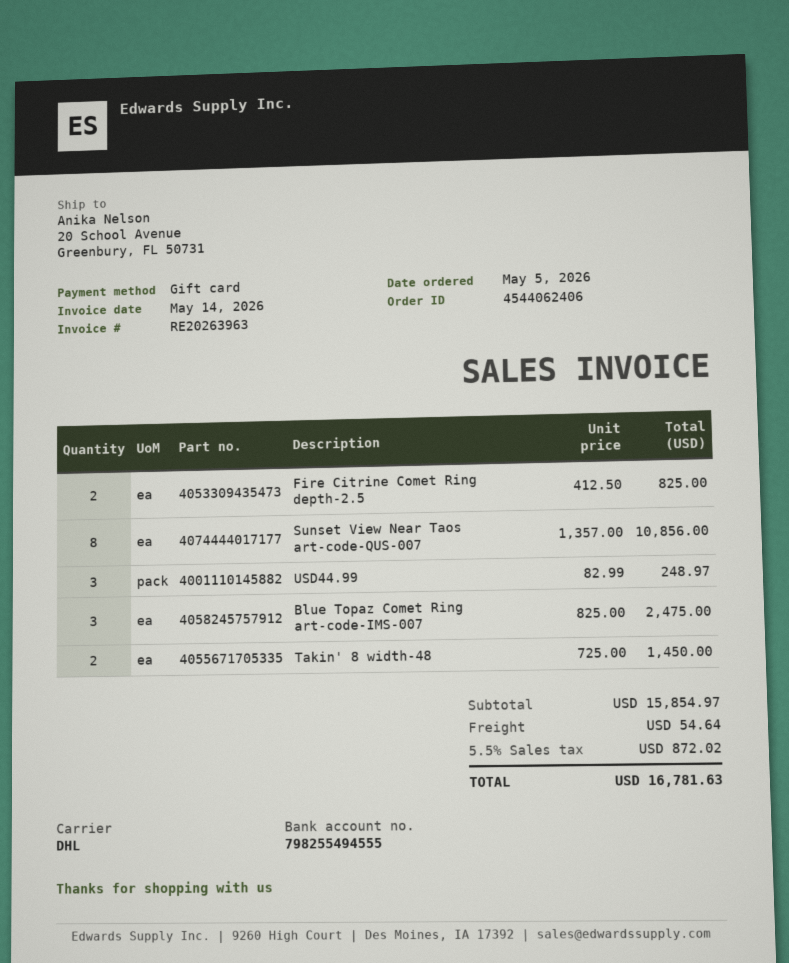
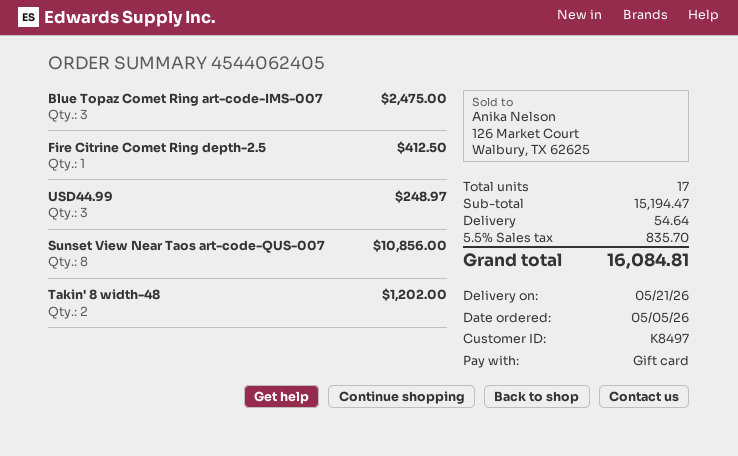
order number: 4544062406 -> 4544062405
Fire Citrine Comet Ring depth-2.5: 2 for 825.00 -> 1 for 412.50
Takin' 8 width-48: 2 for 1450.00 -> 2 for 1202.00
subtotal: 15854.97 -> 15194.47
tax: 5.5% = 872.02 -> 5.5% = 835.70
total: 16781.63 -> 16084.81

